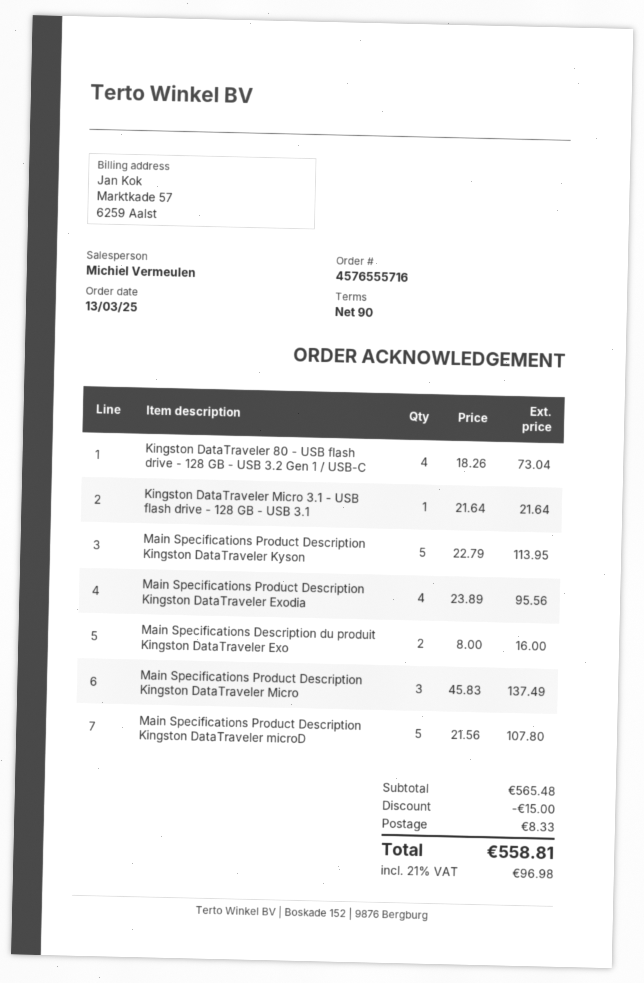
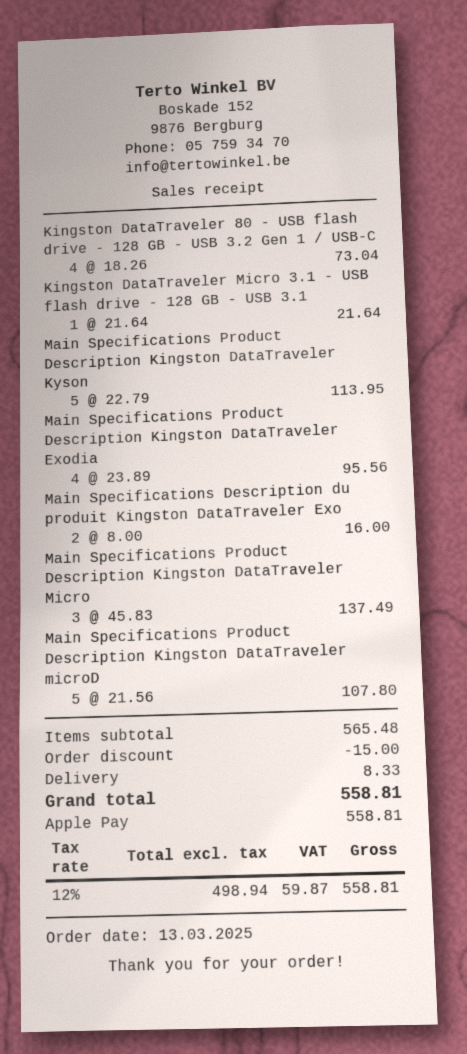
tax: 21% = 96.98 -> 12% = 59.87

